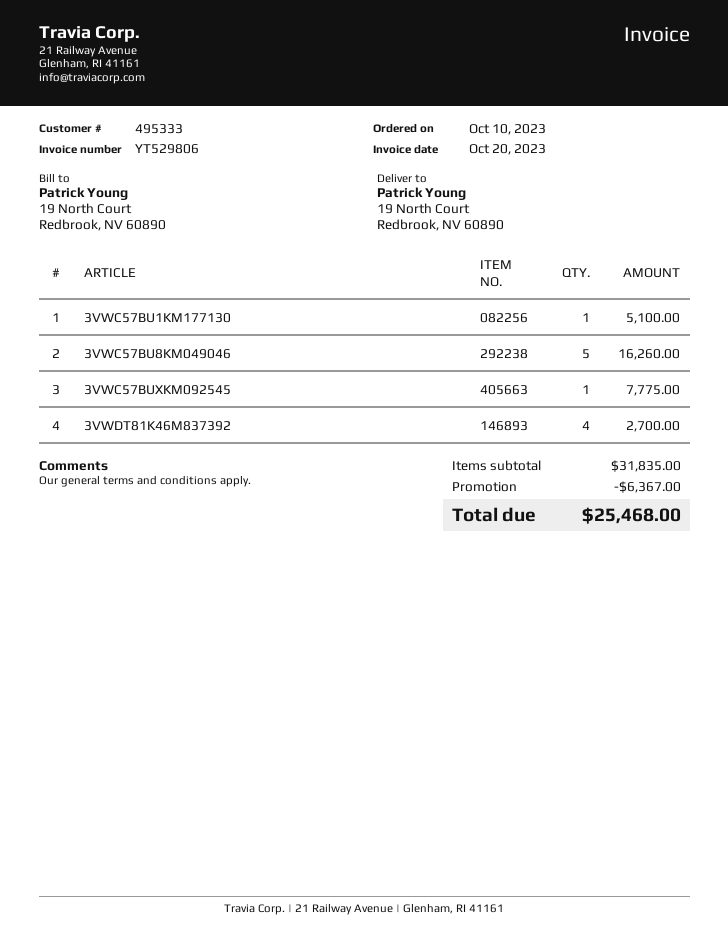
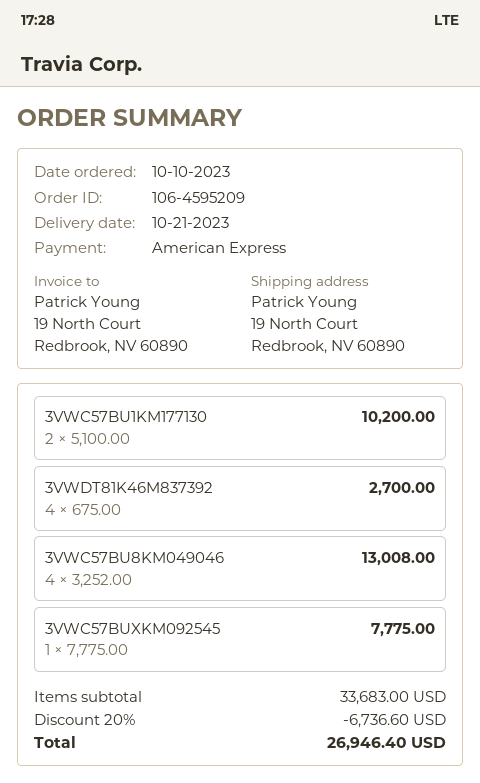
3VWC57BU1KM177130: 1 for 5100.00 -> 2 for 10200.00
3VWC57BU8KM049046: 5 for 16260.00 -> 4 for 13008.00
subtotal: 31835.00 -> 33683.00
discount: 6367.00 -> 6736.60
total: 25468.00 -> 26946.40

